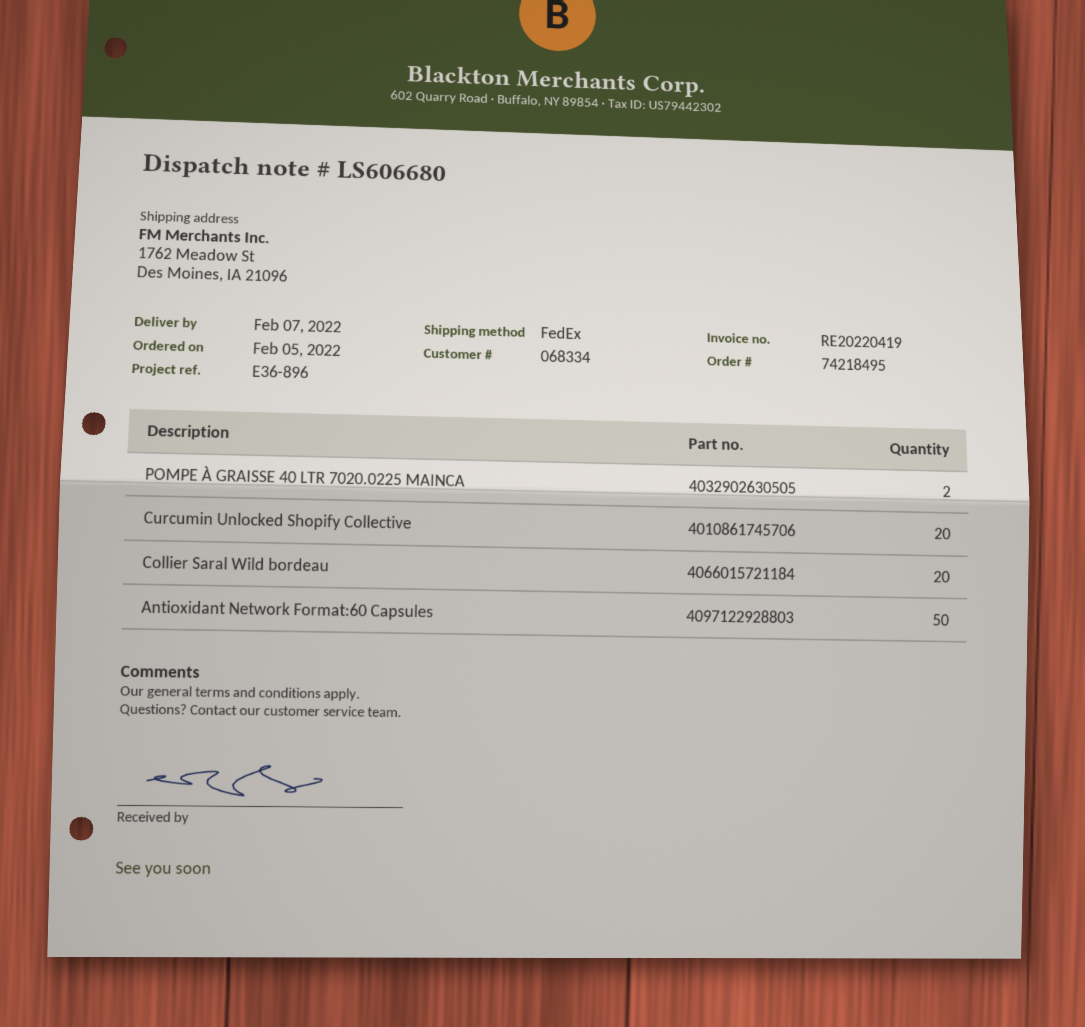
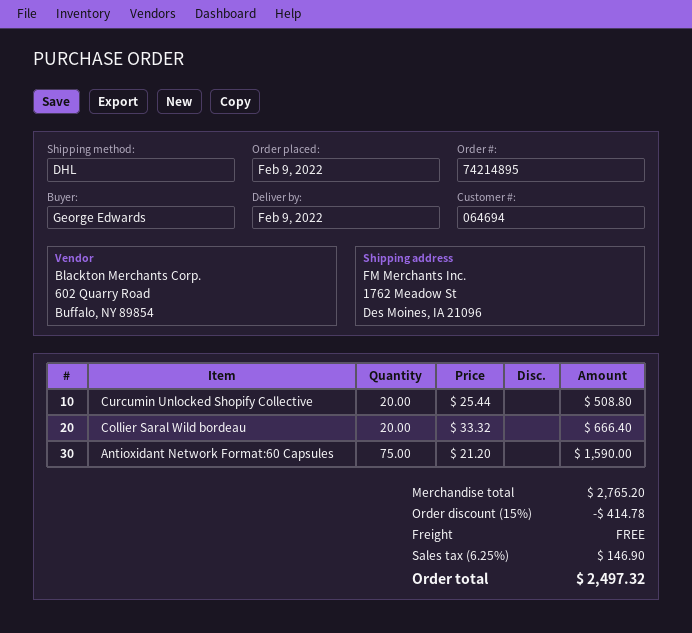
order number: 74218495 -> 74214895
order date: 2022-02-05 -> 2022-02-09
delivery date: 2022-02-07 -> 2022-02-09
customer number: 068334 -> 064694
shipping method: FedEx -> DHL
POMPE À GRAISSE 40 LTR 7020.0225 MAINCA: 2 -> none
Antioxidant Network Format:60 Capsules: 50 -> 75

